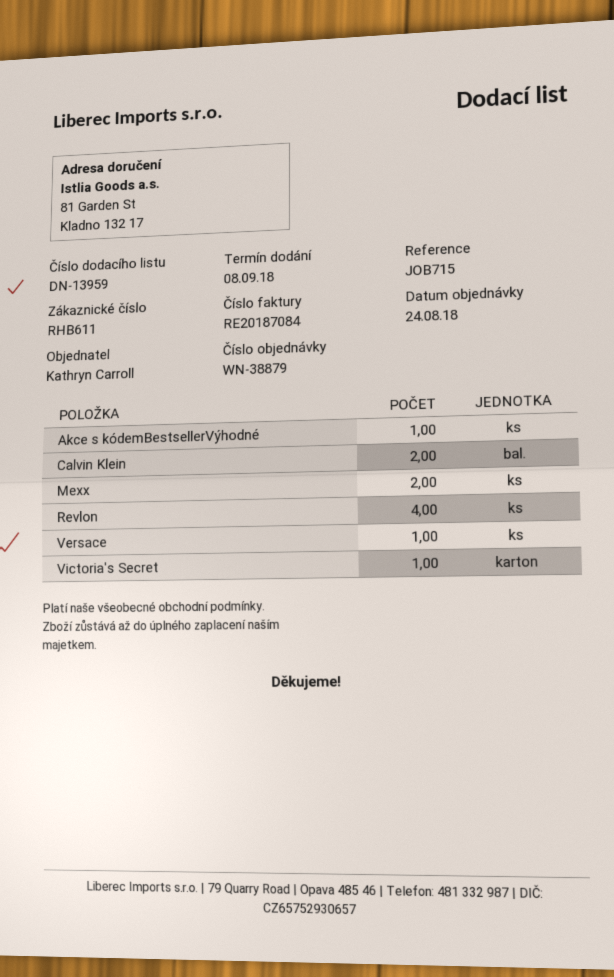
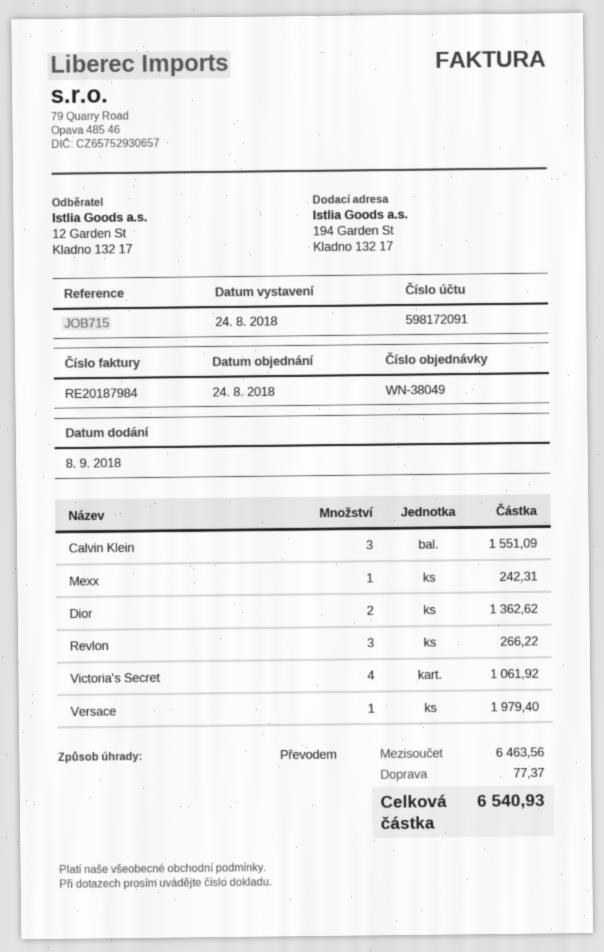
order number: WN-38879 -> WN-38049
invoice number: RE20187084 -> RE20187984
ship to: 81 Garden St, Kladno 132 17 -> 194 Garden St, Kladno 132 17
Akce s kódemBestsellerVýhodné: 1 -> none
Calvin Klein: 2 -> 3
Mexx: 2 -> 1
Revlon: 4 -> 3
Victoria's Secret: 1 -> 4
Dior: none -> 2

